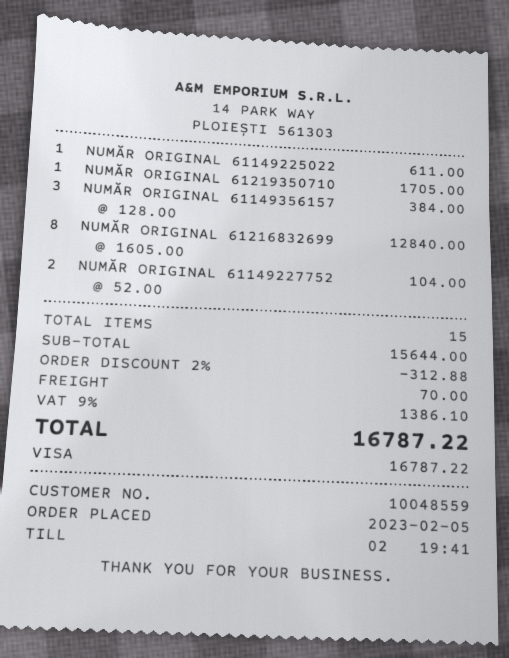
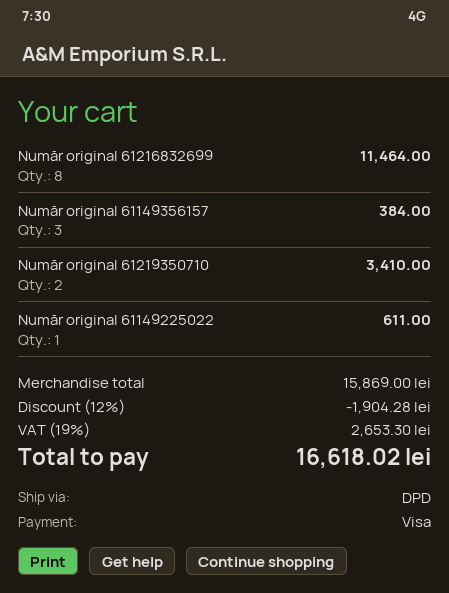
NUMĂR ORIGINAL 61219350710: 1 for 1705.00 -> 2 for 3410.00
NUMĂR ORIGINAL 61216832699: 8 for 12840.00 -> 8 for 11464.00
NUMĂR ORIGINAL 61149227752: 2 for 104.00 -> none
subtotal: 15644.00 -> 15869.00
discount: 2% = 312.88 -> 12% = 1904.28
shipping: 70.00 -> none
tax: 9% = 1386.10 -> 19% = 2653.30
total: 16787.22 -> 16618.02

